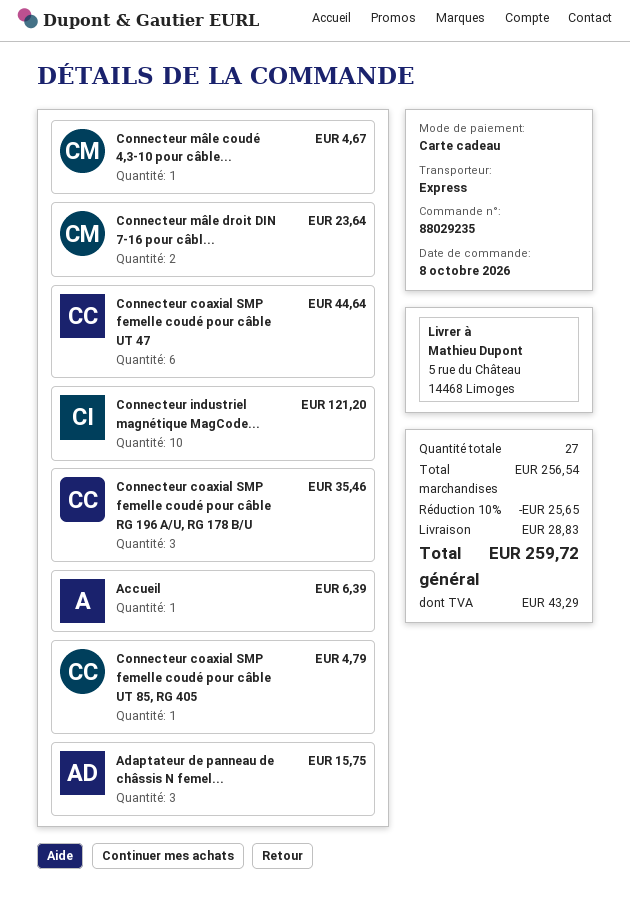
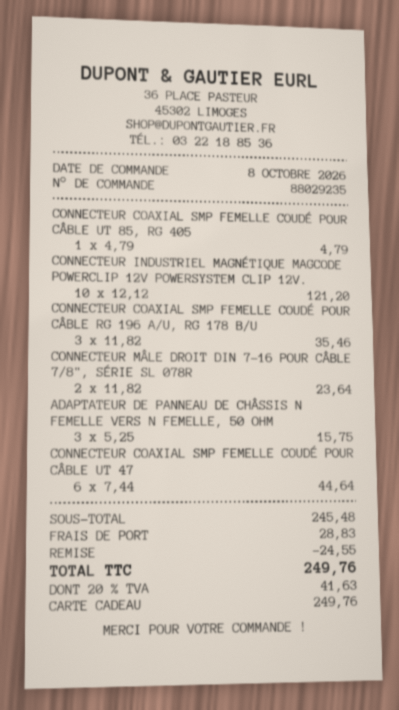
Connecteur mâle coudé 4,3-10 pour câble...: 1 for 4.67 -> none
Accueil: 1 for 6.39 -> none
subtotal: 256.54 -> 245.48
discount: 25.65 -> 24.55
tax: 43.29 -> 41.63
total: 259.72 -> 249.76

